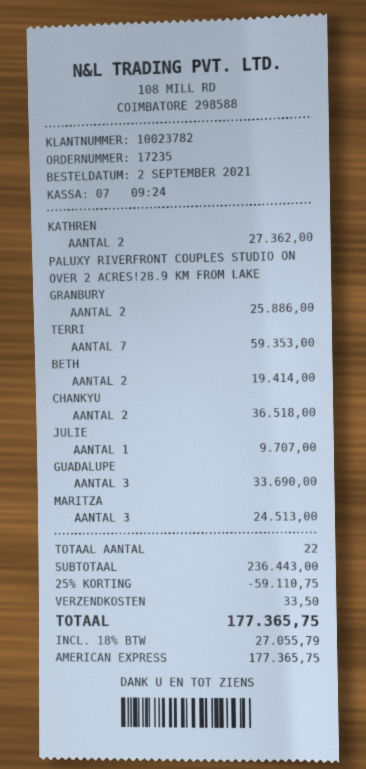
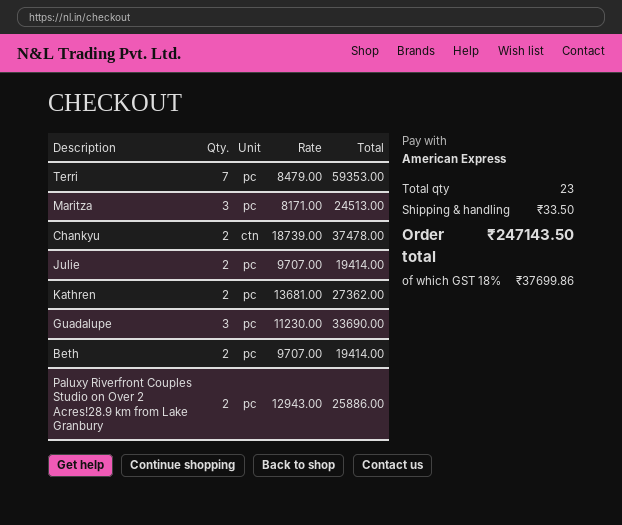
CHANKYU: 2 for 36518.00 -> 2 for 37478.00
JULIE: 1 for 9707.00 -> 2 for 19414.00
total quantity: 22 -> 23
discount: 25% = 59110.75 -> none
tax: 18% = 27055.79 -> 18% = 37699.86
total: 177365.75 -> 247143.50

